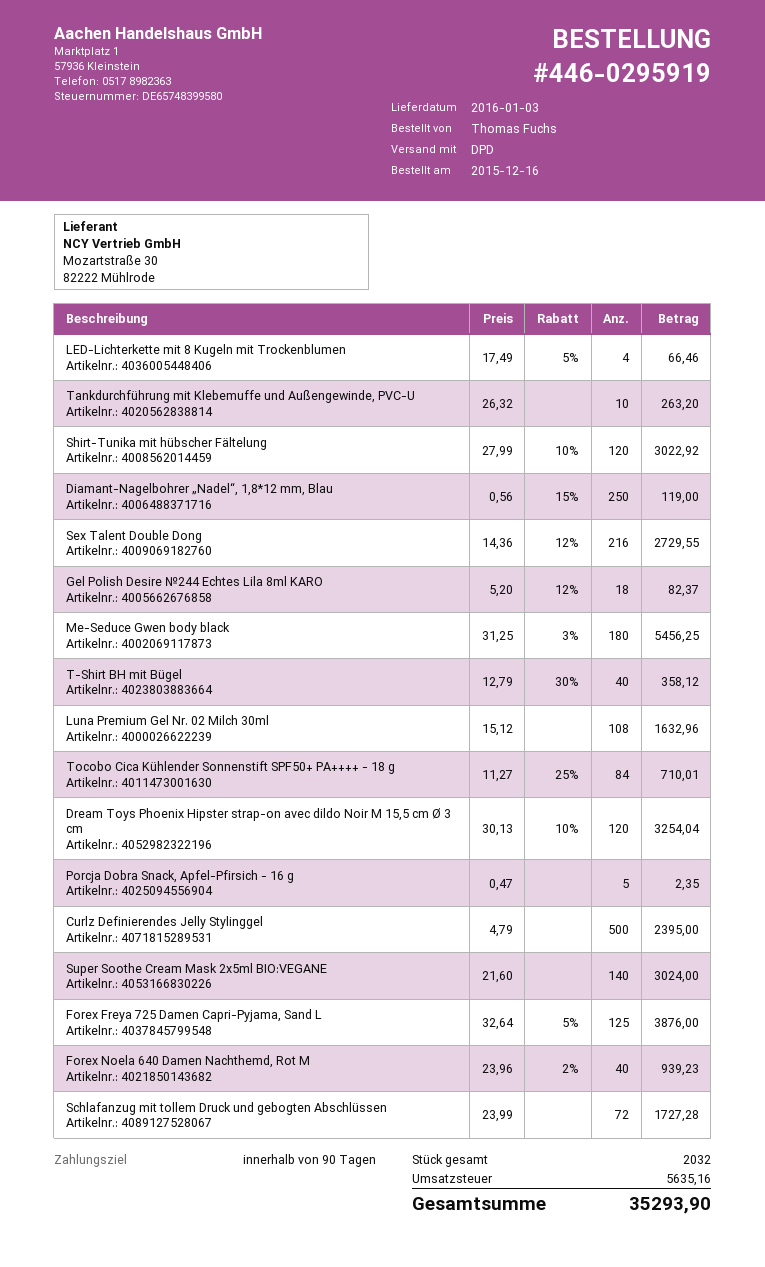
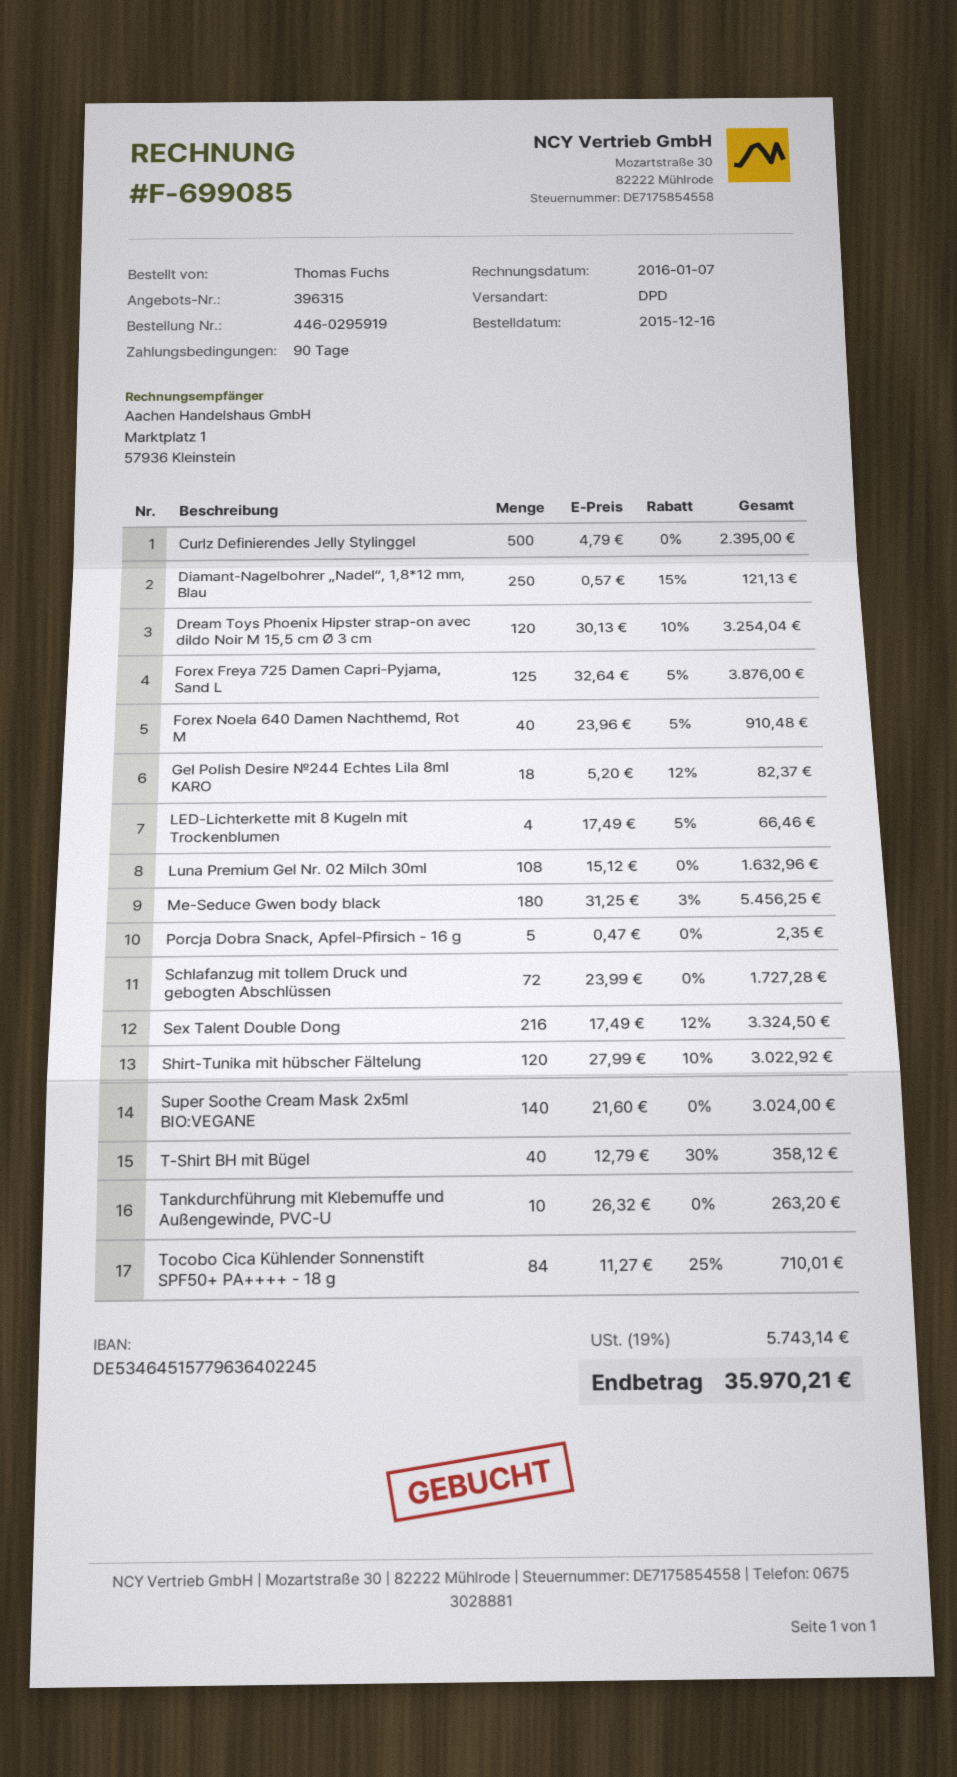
Diamant-Nagelbohrer „Nadel“, 1,8*12 mm, Blau: 250 x 0.56 - 15% = 119.00 -> 250 x 0.57 - 15% = 121.13
Sex Talent Double Dong: 216 x 14.36 - 12% = 2729.55 -> 216 x 17.49 - 12% = 3324.50
Forex Noela 640 Damen Nachthemd, Rot M: 40 x 23.96 - 2% = 939.23 -> 40 x 23.96 - 5% = 910.48
tax: 5635.16 -> 5743.14
total: 35293.90 -> 35970.21

